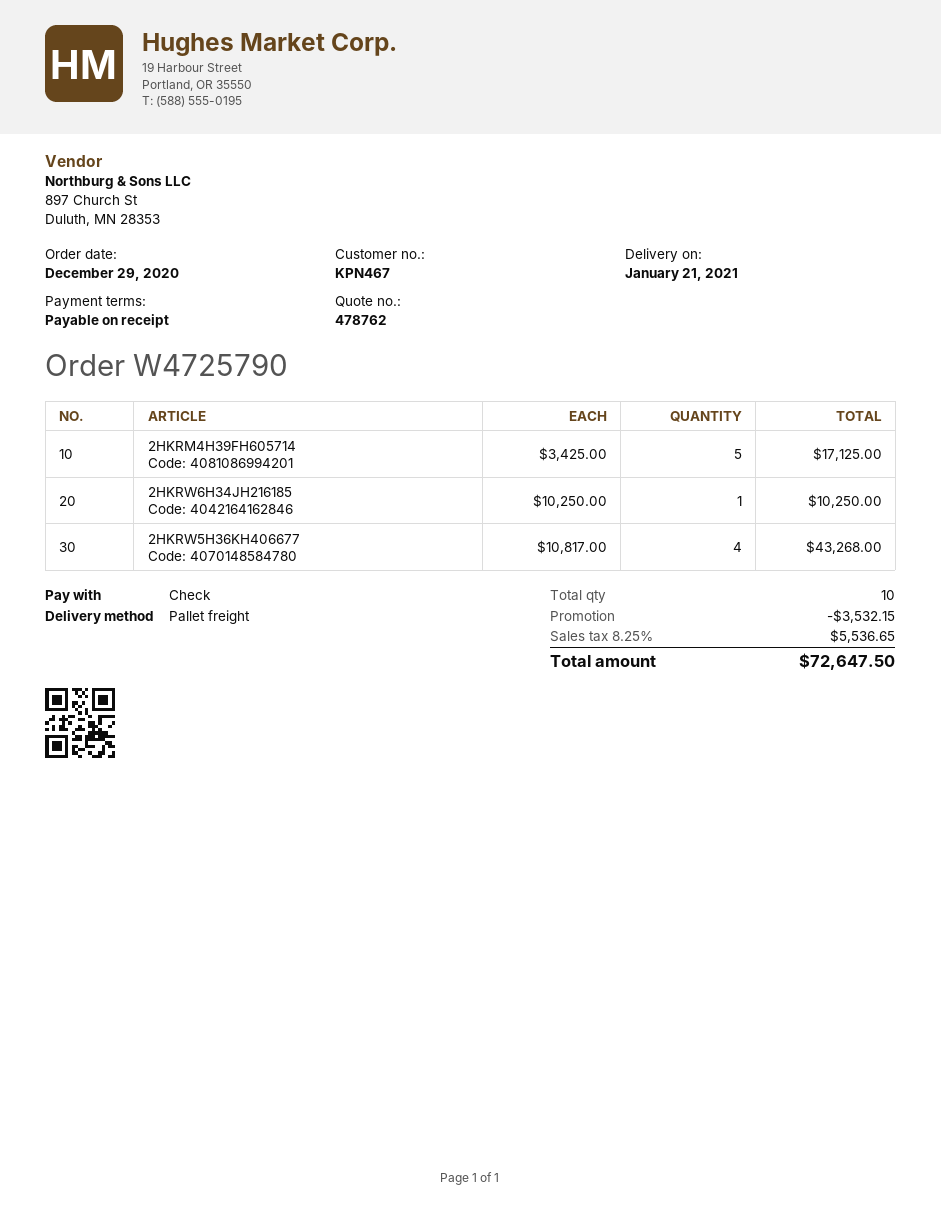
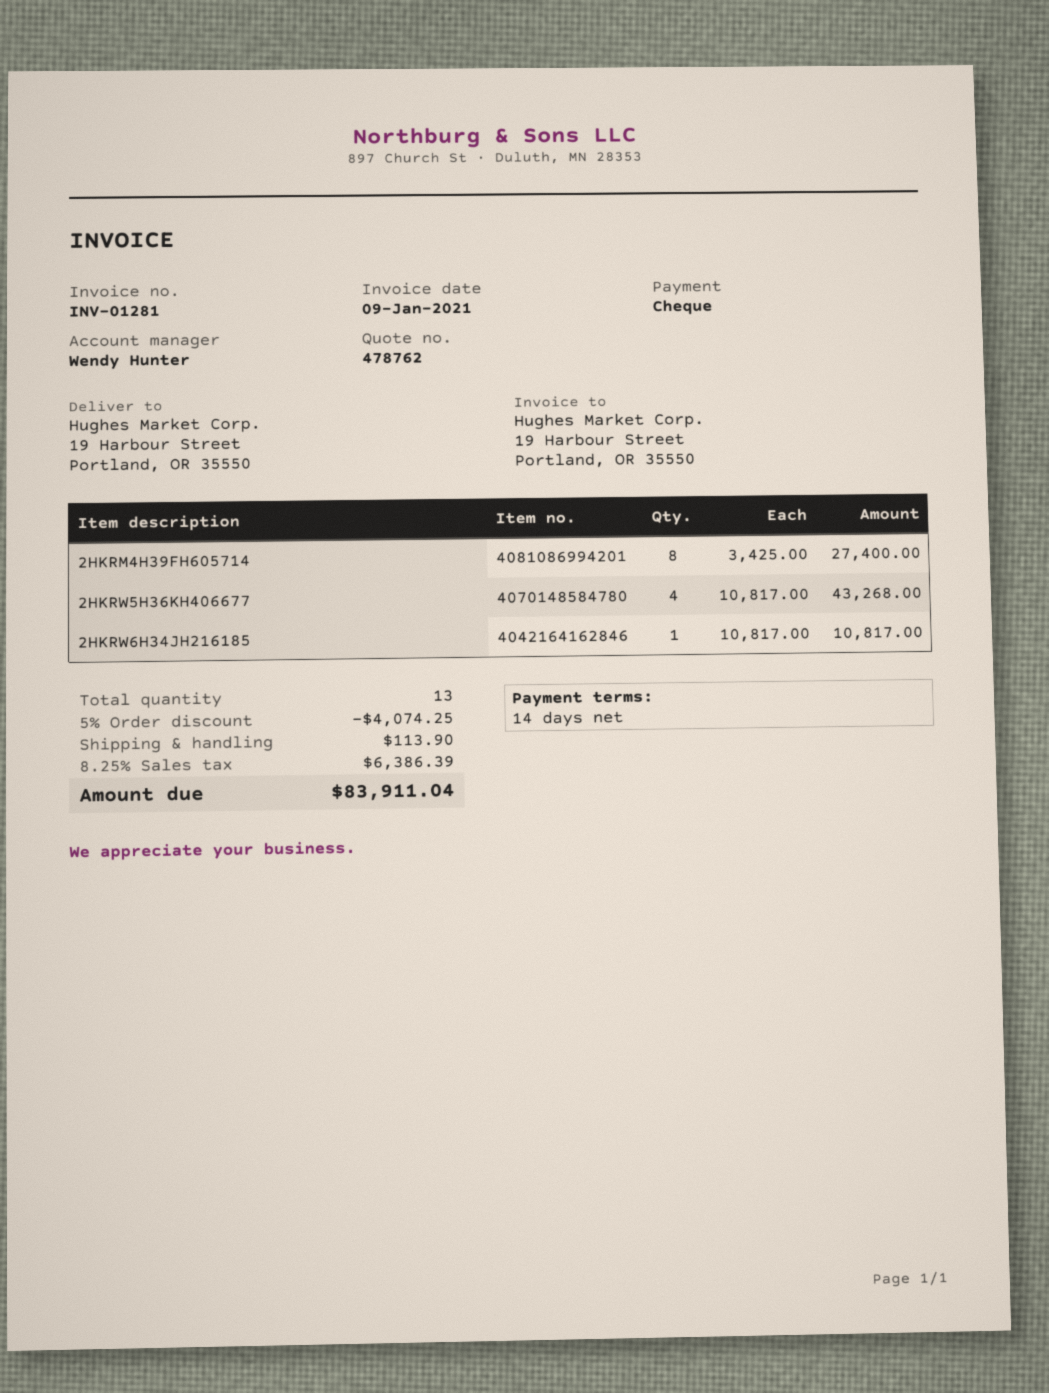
payment terms: on receipt -> 14 days
2HKRM4H39FH605714: 5 x 3425.00 = 17125.00 -> 8 x 3425.00 = 27400.00
2HKRW6H34JH216185: 1 x 10250.00 = 10250.00 -> 1 x 10817.00 = 10817.00
total quantity: 10 -> 13
discount: 3532.15 -> 4074.25
shipping: none -> 113.90
tax: 8.25% = 5536.65 -> 8.25% = 6386.39
total: 72647.50 -> 83911.04

